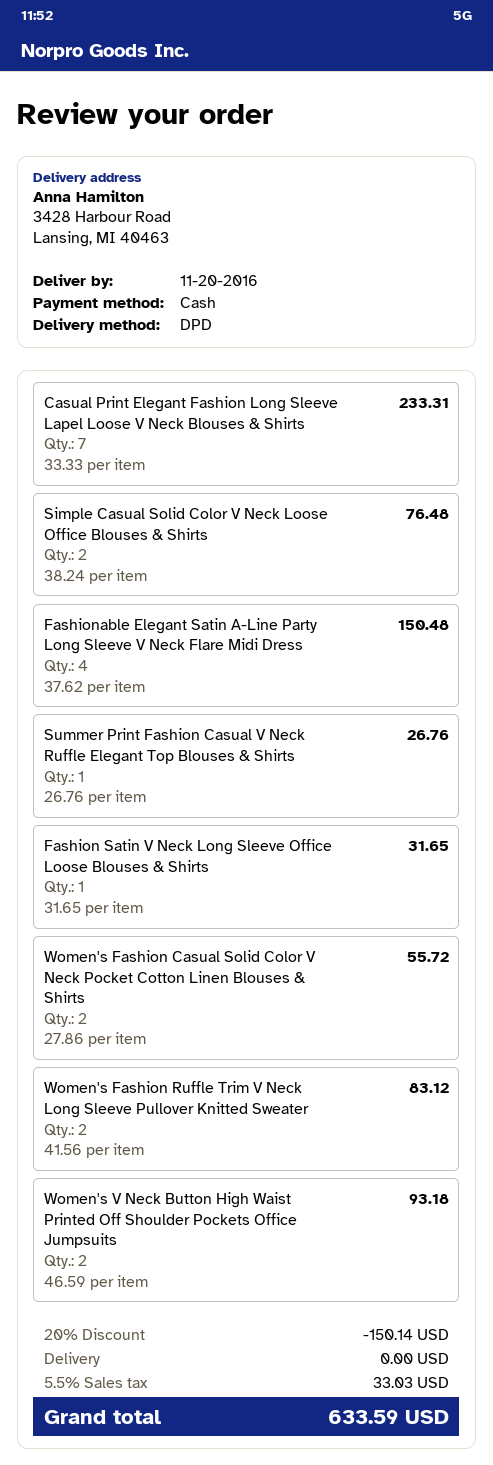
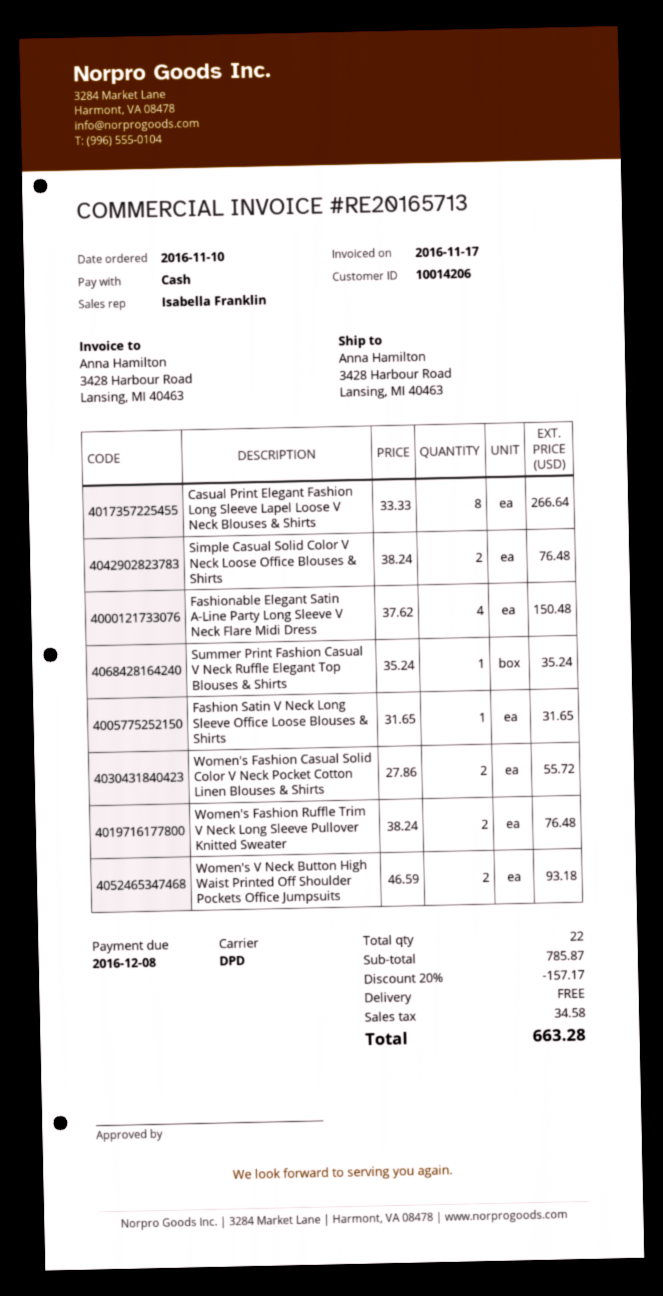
Casual Print Elegant Fashion Long Sleeve Lapel Loose V Neck Blouses & Shirts: 7 x 33.33 = 233.31 -> 8 x 33.33 = 266.64
Summer Print Fashion Casual V Neck Ruffle Elegant Top Blouses & Shirts: 1 x 26.76 = 26.76 -> 1 x 35.24 = 35.24
Women's Fashion Ruffle Trim V Neck Long Sleeve Pullover Knitted Sweater: 2 x 41.56 = 83.12 -> 2 x 38.24 = 76.48
discount: 20% = 150.14 -> 20% = 157.17
tax: 33.03 -> 34.58
total: 633.59 -> 663.28

